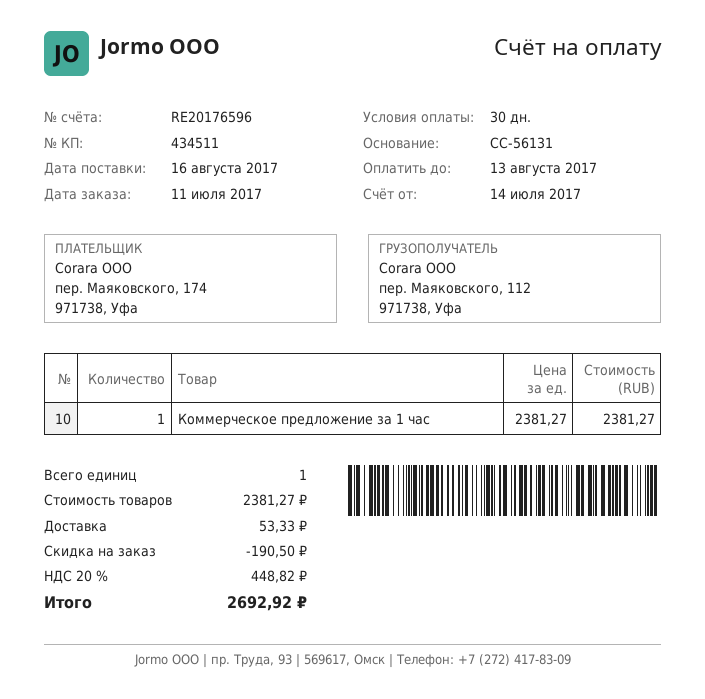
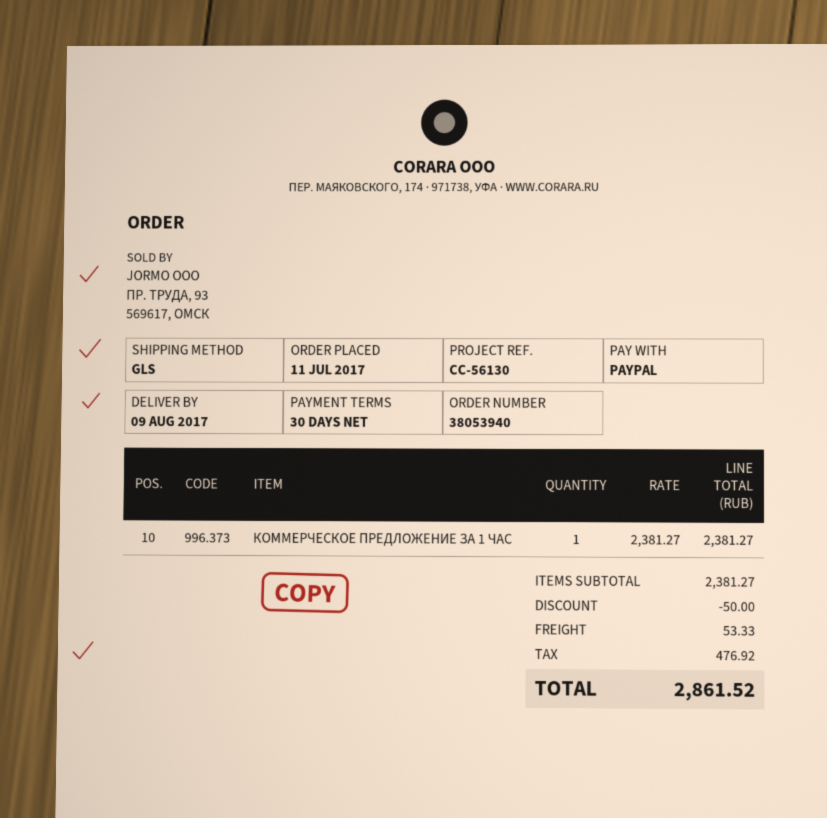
delivery date: 2017-08-16 -> 2017-08-09
reference: CC-56131 -> CC-56130
discount: 190.50 -> 50.00
tax: 448.82 -> 476.92
total: 2692.92 -> 2861.52

